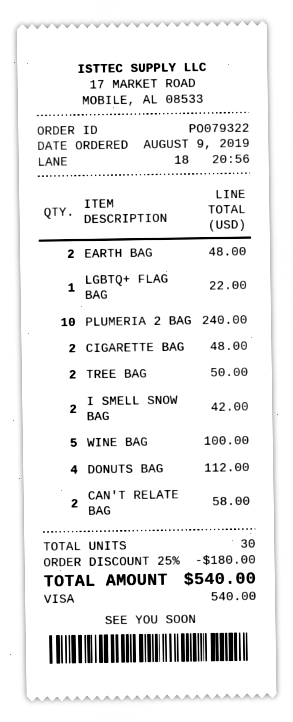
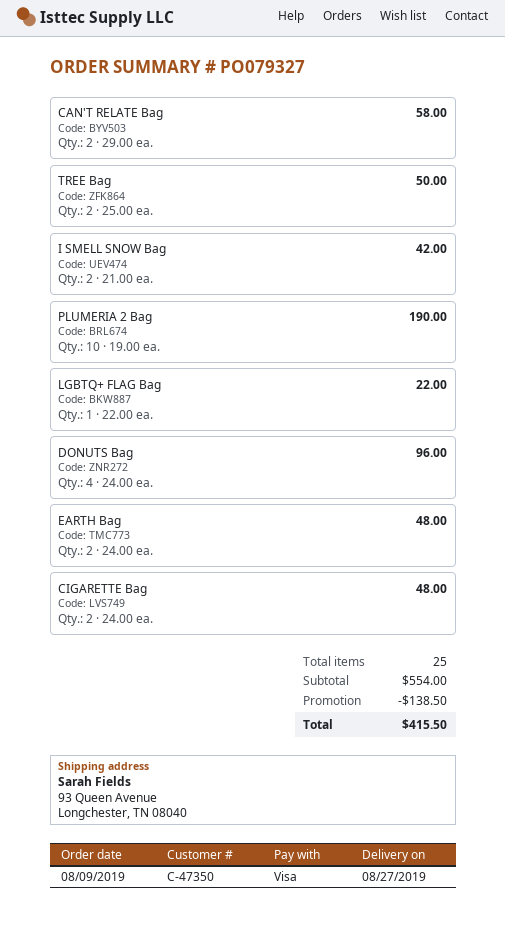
order number: PO079322 -> PO079327
PLUMERIA 2 BAG: 10 for 240.00 -> 10 for 190.00
WINE BAG: 5 for 100.00 -> none
DONUTS BAG: 4 for 112.00 -> 4 for 96.00
total quantity: 30 -> 25
discount: 180.00 -> 138.50
total: 540.00 -> 415.50

